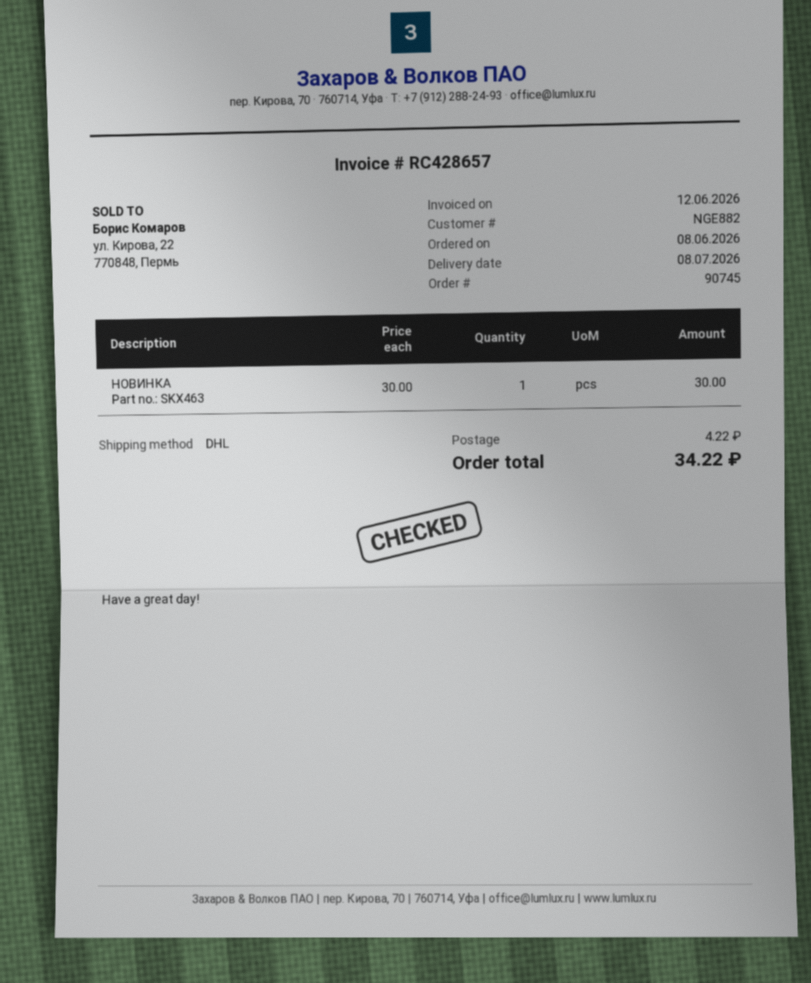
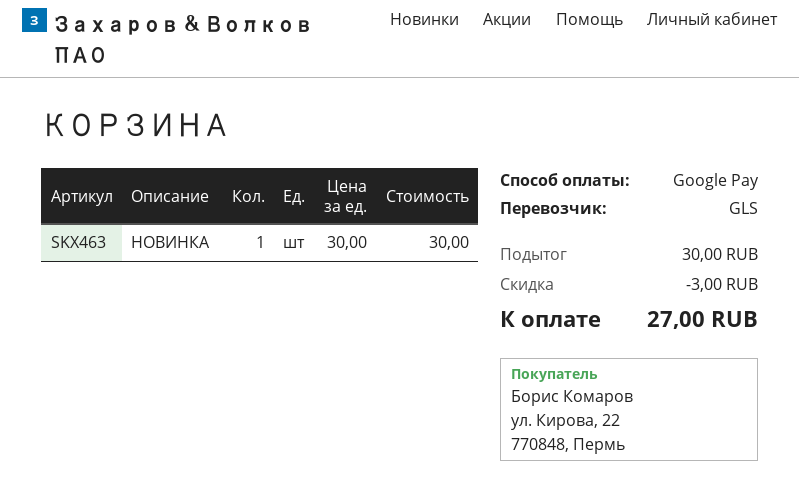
shipping method: DHL -> GLS
discount: none -> 3.00
shipping: 4.22 -> none
total: 34.22 -> 27.00

